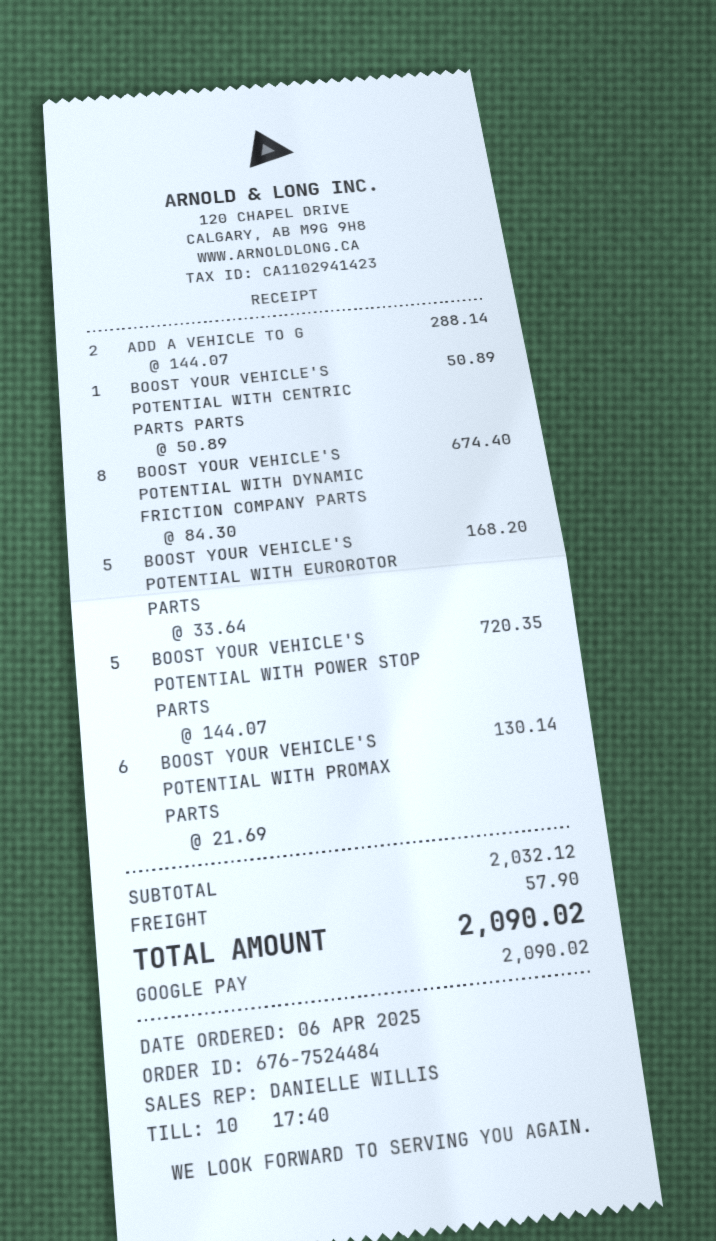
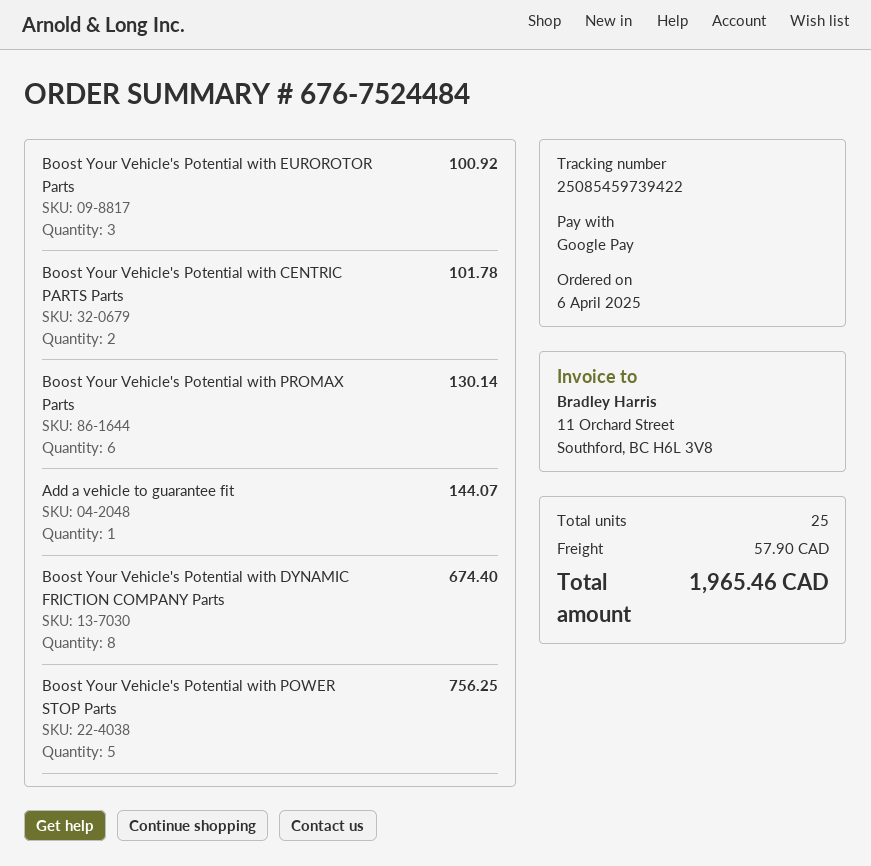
ADD A VEHICLE TO G: 2 for 288.14 -> 1 for 144.07
BOOST YOUR VEHICLE'S POTENTIAL WITH CENTRIC PARTS PARTS: 1 for 50.89 -> 2 for 101.78
BOOST YOUR VEHICLE'S POTENTIAL WITH EUROROTOR PARTS: 5 for 168.20 -> 3 for 100.92
BOOST YOUR VEHICLE'S POTENTIAL WITH POWER STOP PARTS: 5 for 720.35 -> 5 for 756.25
total: 2090.02 -> 1965.46

